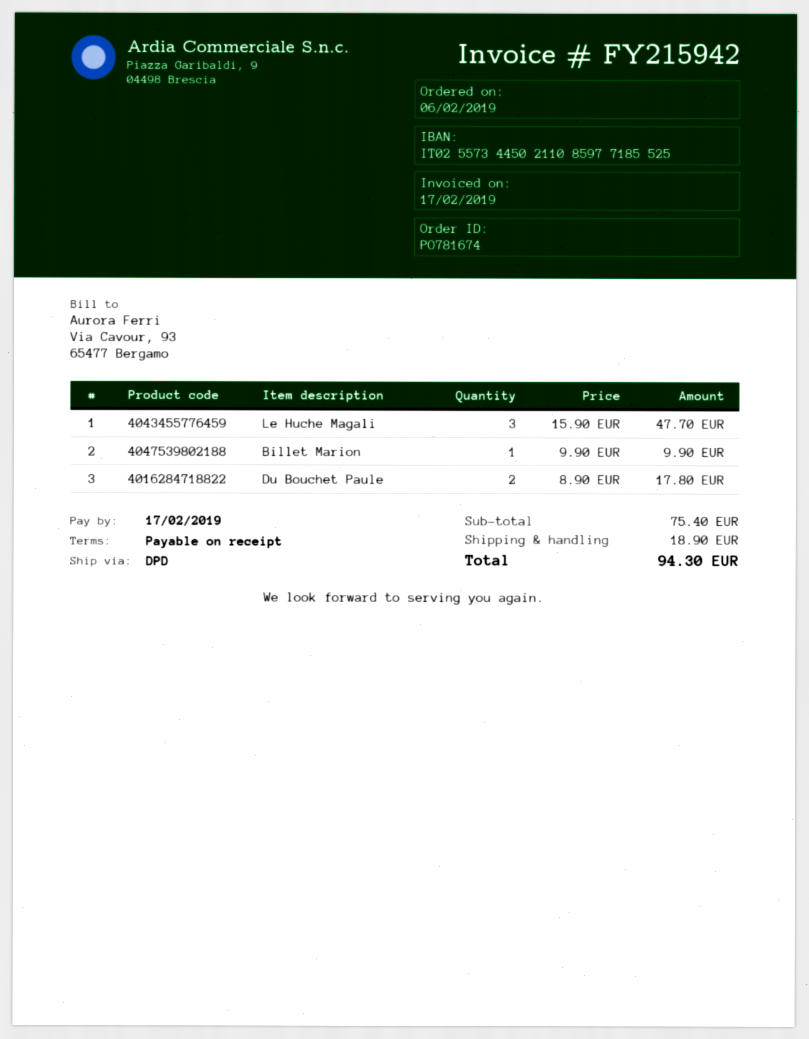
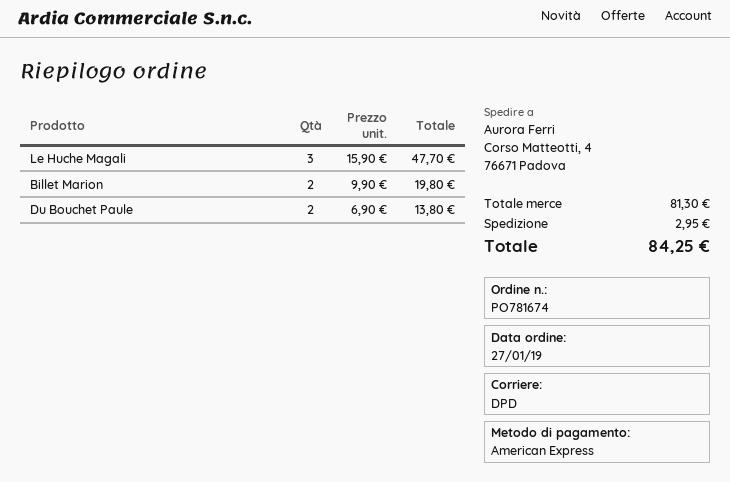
order date: 2019-02-06 -> 2019-01-27
Billet Marion: 1 x 9.90 = 9.90 -> 2 x 9.90 = 19.80
Du Bouchet Paule: 2 x 8.90 = 17.80 -> 2 x 6.90 = 13.80
subtotal: 75.40 -> 81.30
shipping: 18.90 -> 2.95
total: 94.30 -> 84.25

